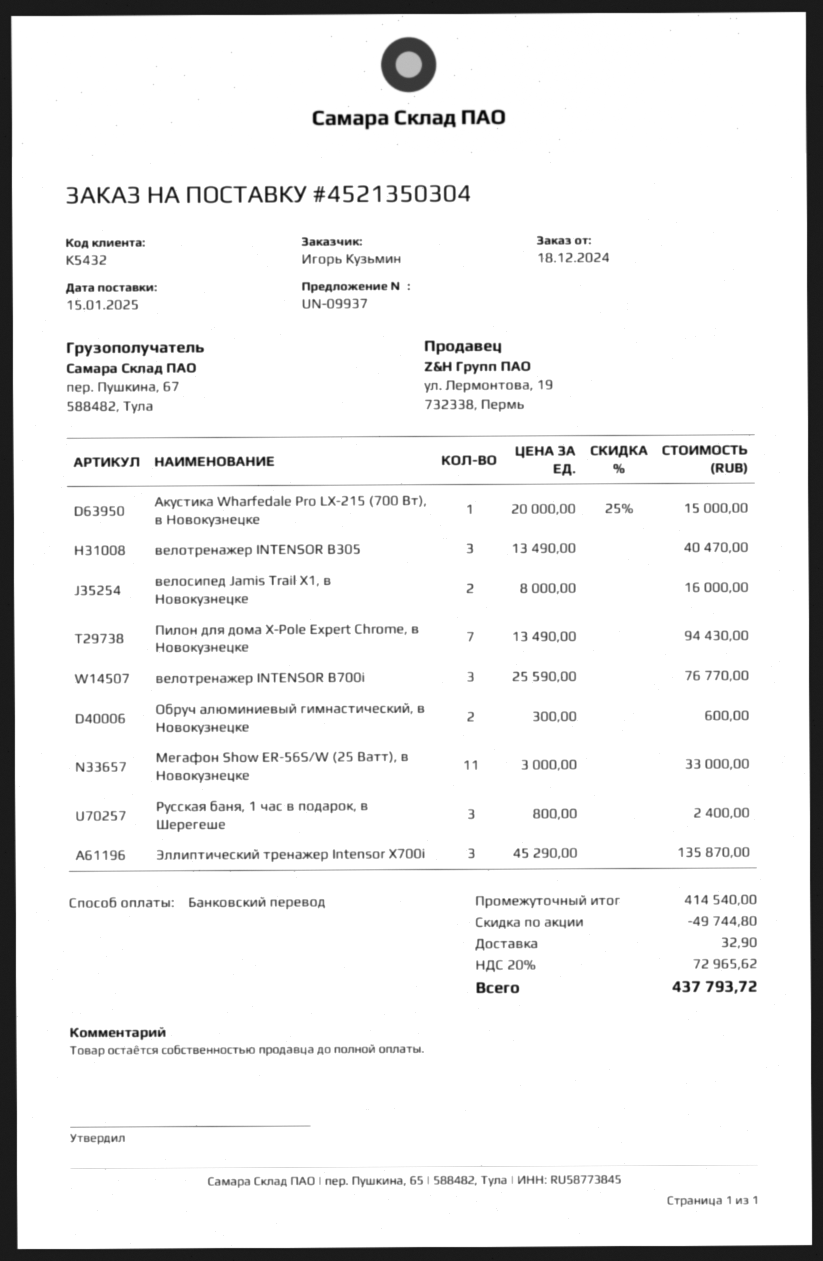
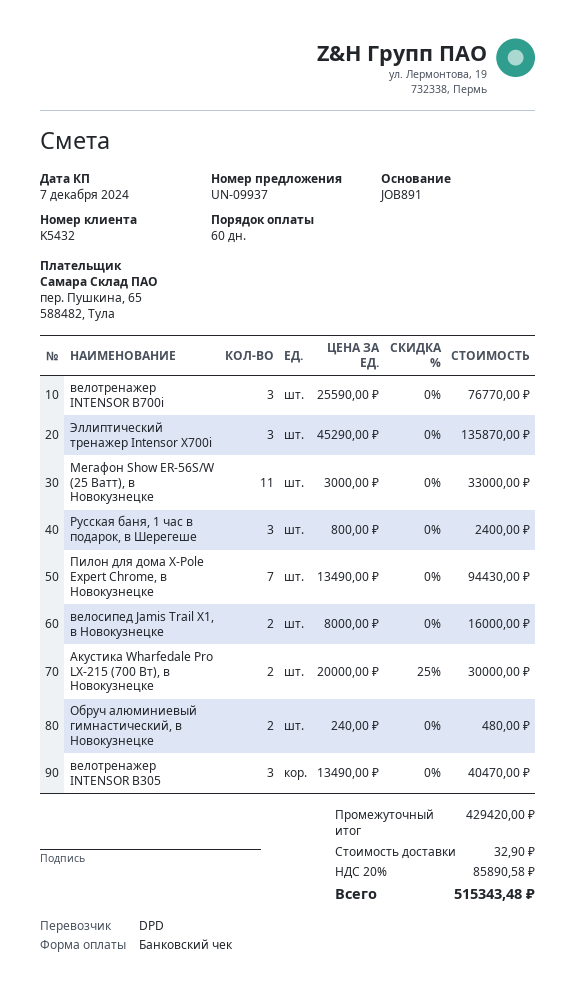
payment method: bank transfer -> cheque
Акустика Wharfedale Pro LX-215 (700 Вт), в Новокузнецке: 1 x 20000.00 - 25% = 15000.00 -> 2 x 20000.00 - 25% = 30000.00
Обруч алюминиевый гимнастический, в Новокузнецке: 2 x 300.00 = 600.00 -> 2 x 240.00 = 480.00
subtotal: 414540.00 -> 429420.00
discount: 49744.80 -> none
tax: 20% = 72965.62 -> 20% = 85890.58
total: 437793.72 -> 515343.48

